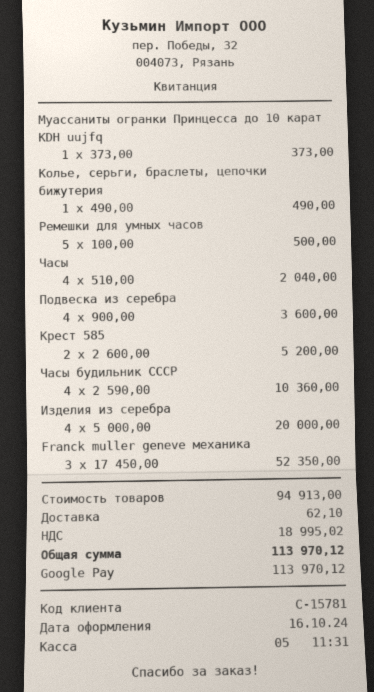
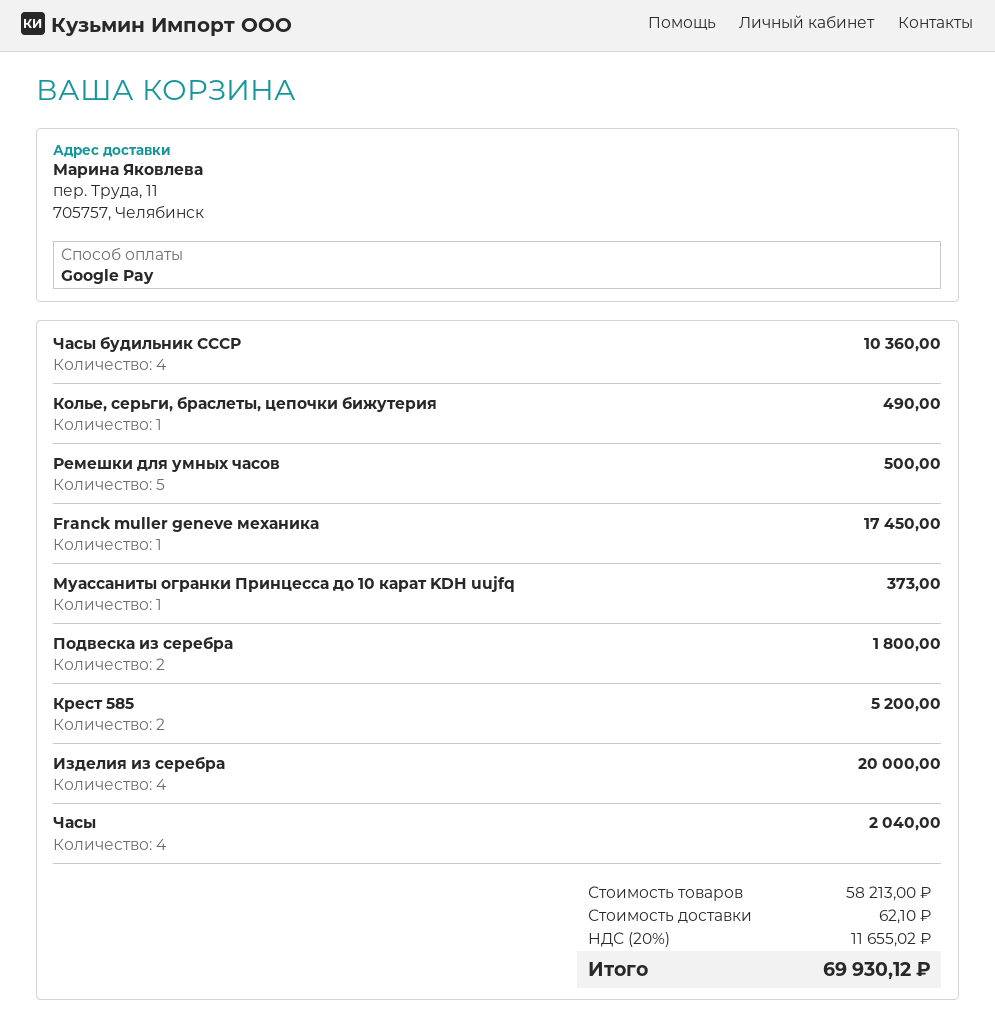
Подвеска из серебра: 4 for 3600.00 -> 2 for 1800.00
Franck muller geneve механика: 3 for 52350.00 -> 1 for 17450.00
subtotal: 94913.00 -> 58213.00
tax: 18995.02 -> 11655.02
total: 113970.12 -> 69930.12

